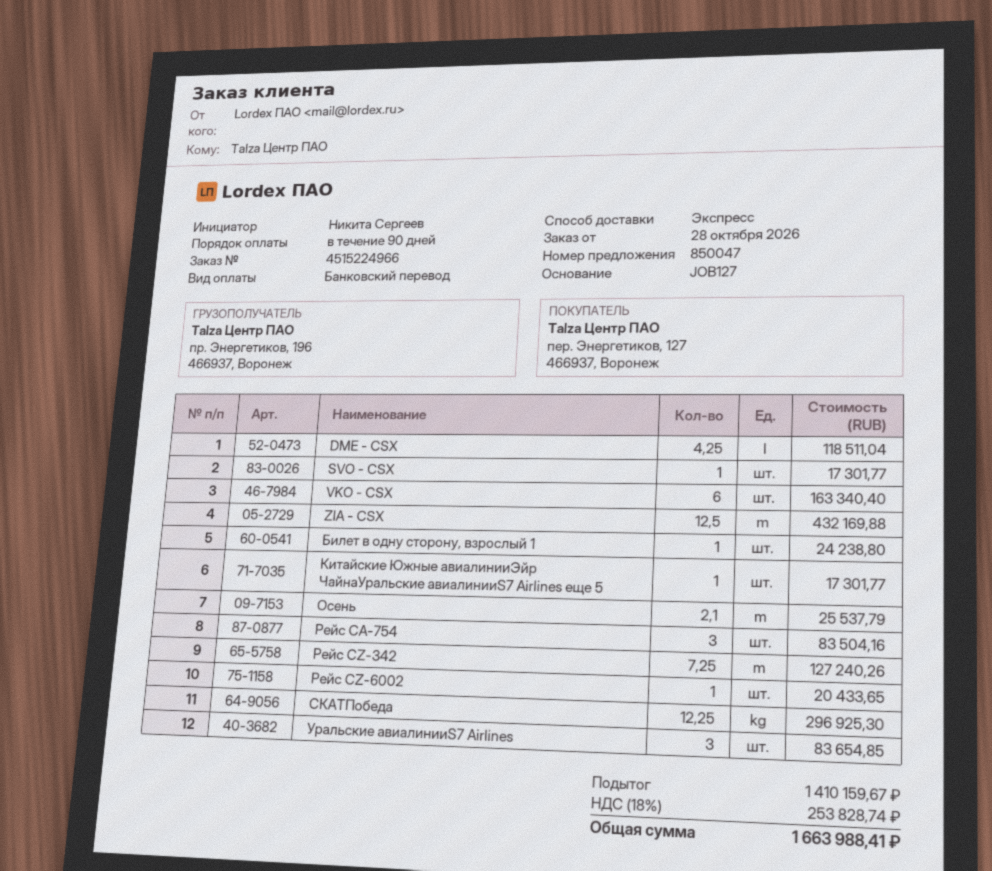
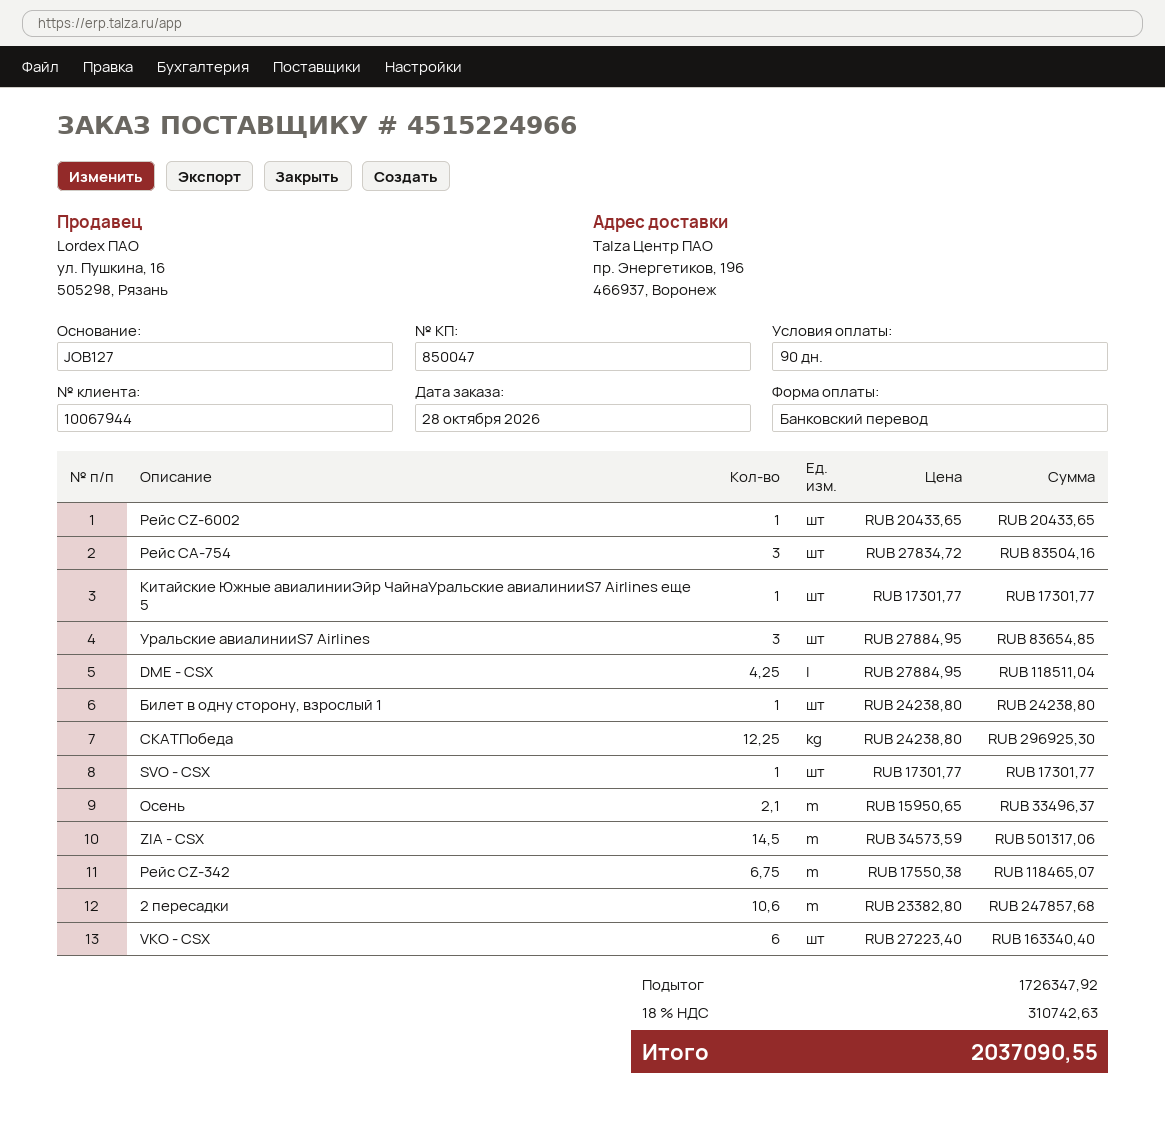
ZIA - CSX: 12.5 for 432169.88 -> 14.5 for 501317.06
Осень: 2.1 for 25537.79 -> 2.1 for 33496.37
Рейс CZ-342: 7.25 for 127240.26 -> 6.75 for 118465.07
2 пересадки: none -> 10.6 for 247857.68
subtotal: 1410159.67 -> 1726347.92
tax: 18% = 253828.74 -> 18% = 310742.63
total: 1663988.41 -> 2037090.55

